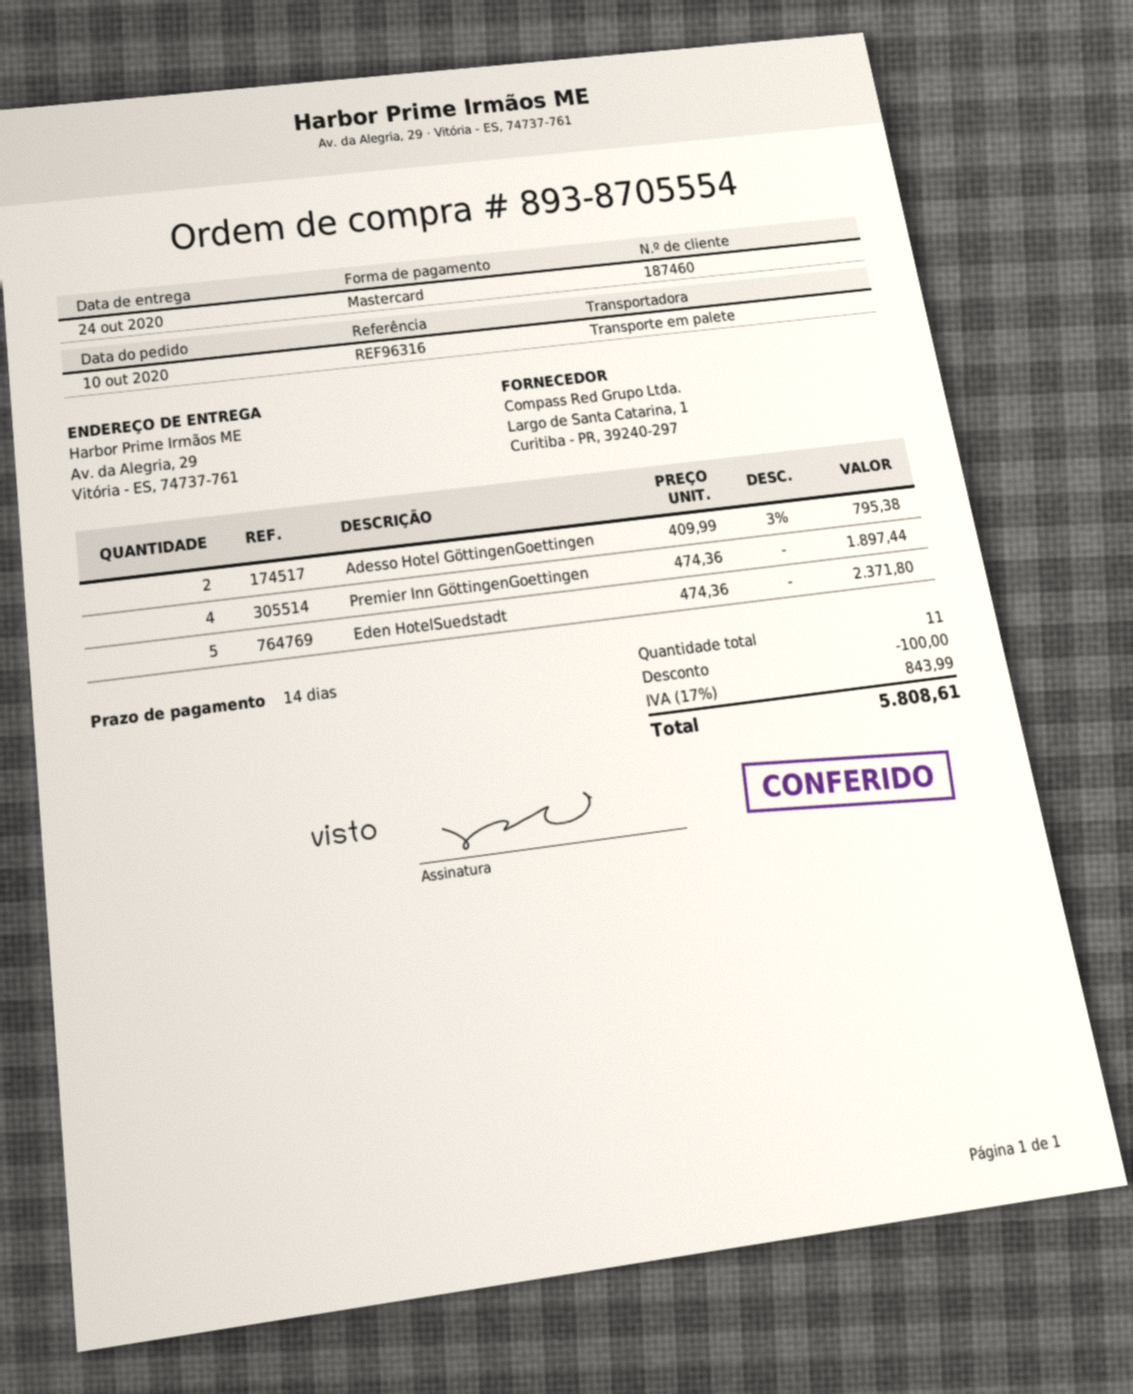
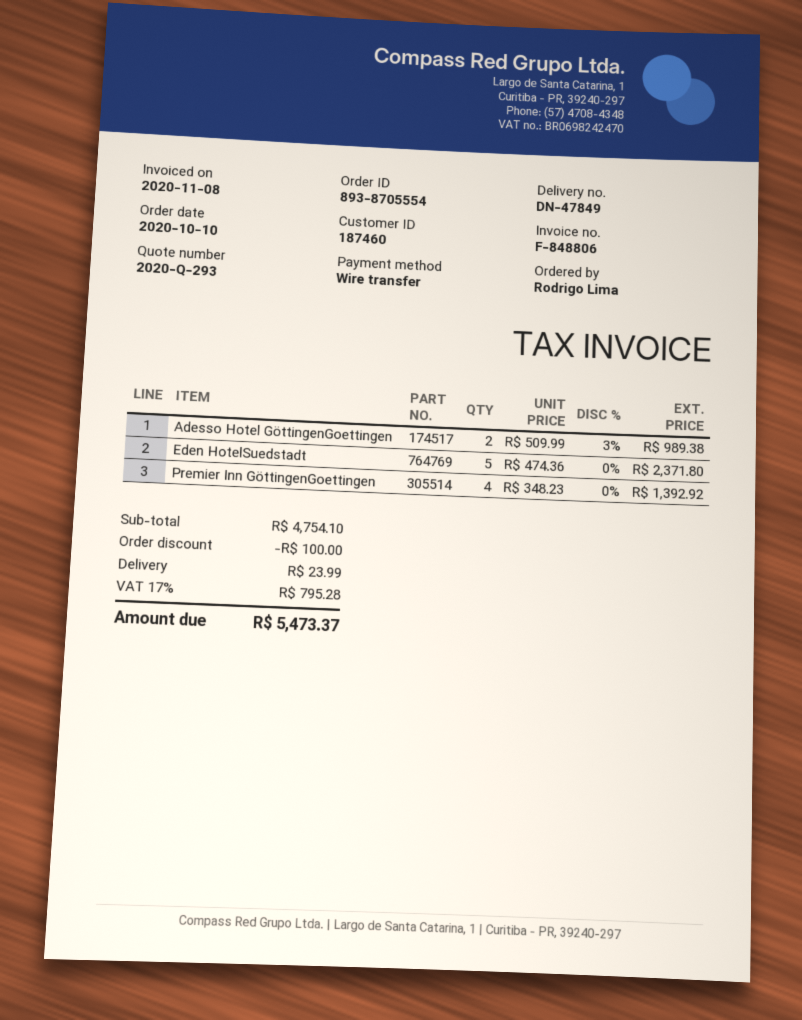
payment method: Mastercard -> bank transfer
Adesso Hotel GöttingenGoettingen: 2 x 409.99 - 3% = 795.38 -> 2 x 509.99 - 3% = 989.38
Premier Inn GöttingenGoettingen: 4 x 474.36 = 1897.44 -> 4 x 348.23 = 1392.92
shipping: none -> 23.99
tax: 17% = 843.99 -> 17% = 795.28
total: 5808.61 -> 5473.37

